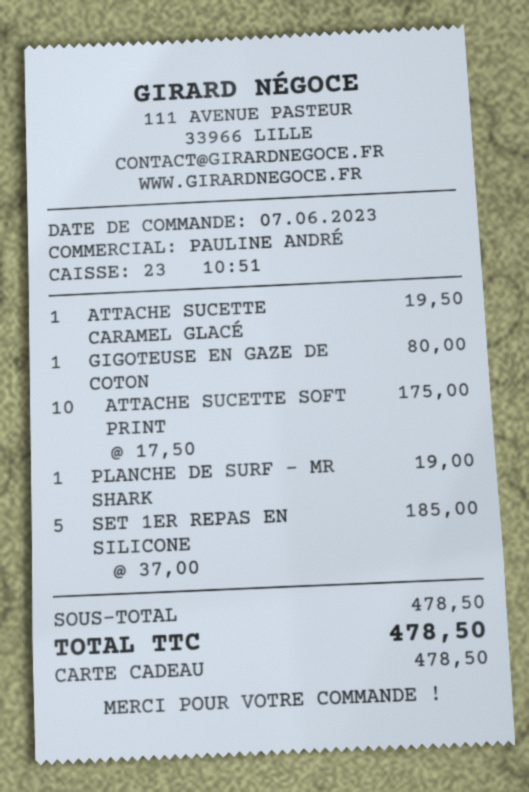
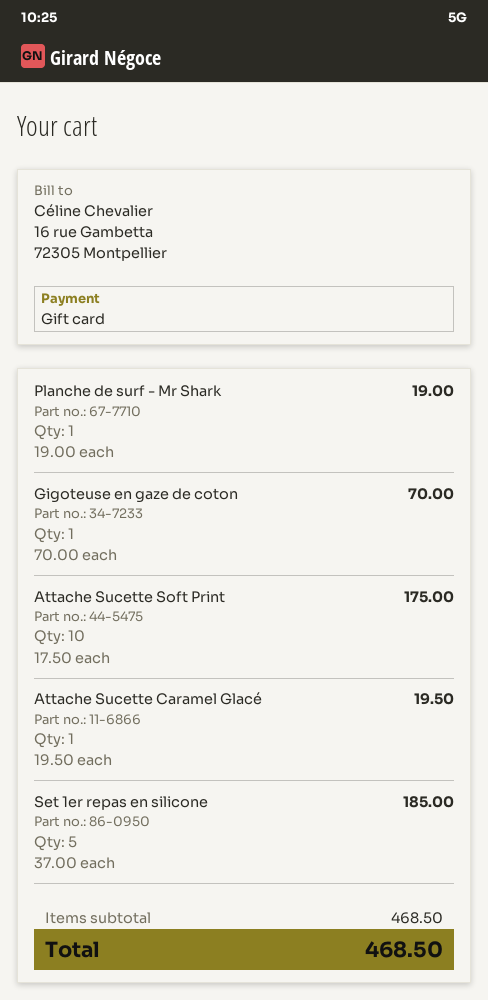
GIGOTEUSE EN GAZE DE COTON: 1 x 80.00 = 80.00 -> 1 x 70.00 = 70.00
subtotal: 478.50 -> 468.50
total: 478.50 -> 468.50

